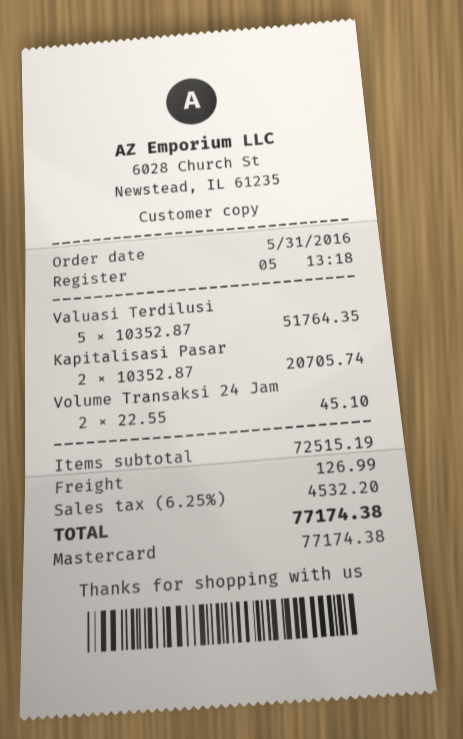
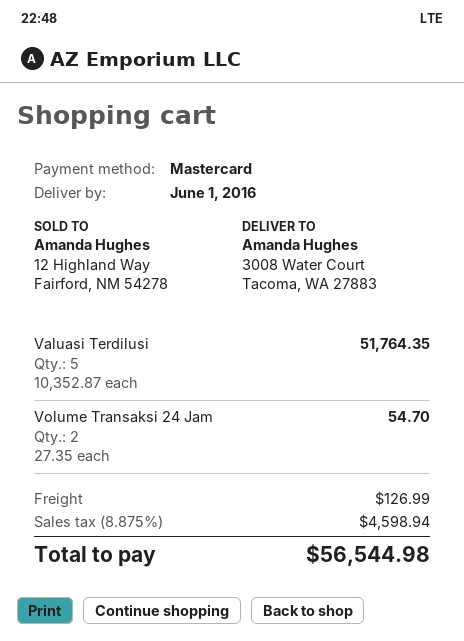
Kapitalisasi Pasar: 2 x 10352.87 = 20705.74 -> none
Volume Transaksi 24 Jam: 2 x 22.55 = 45.10 -> 2 x 27.35 = 54.70
tax: 6.25% = 4532.20 -> 8.875% = 4598.94
total: 77174.38 -> 56544.98

